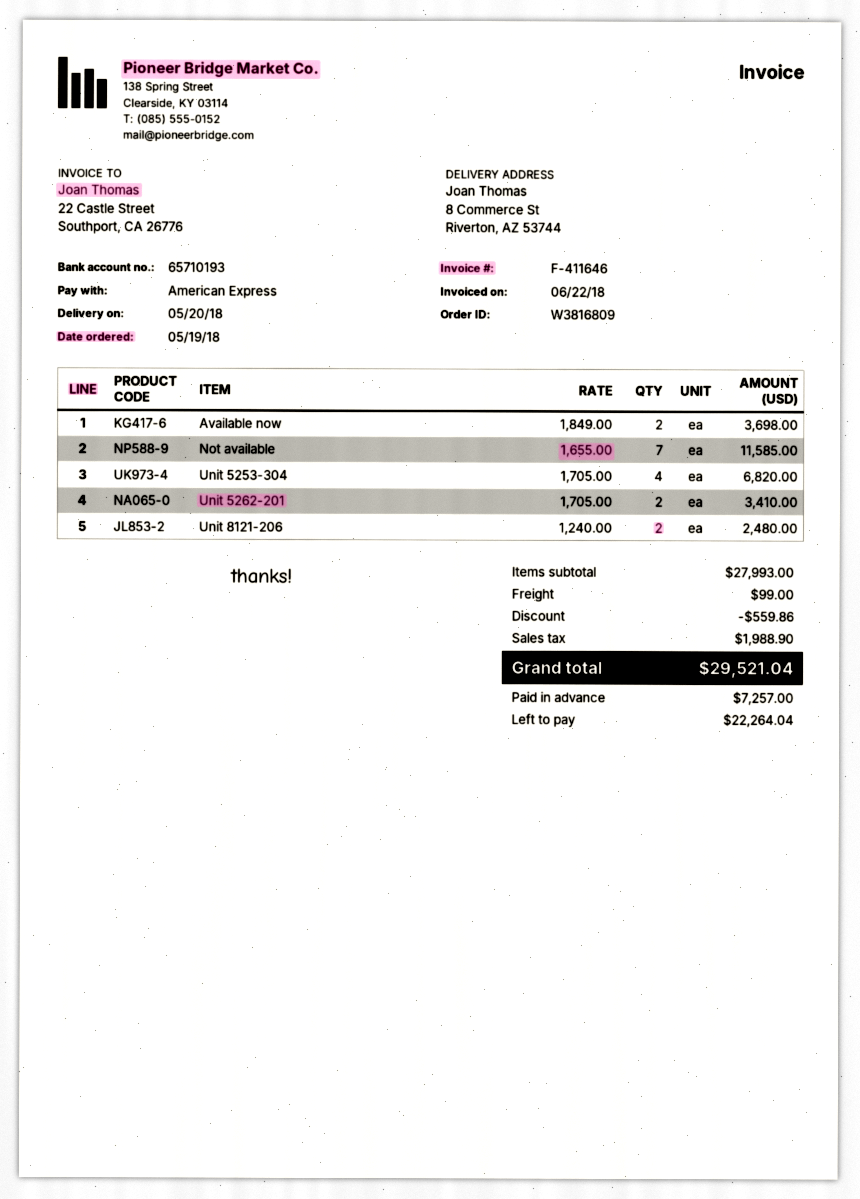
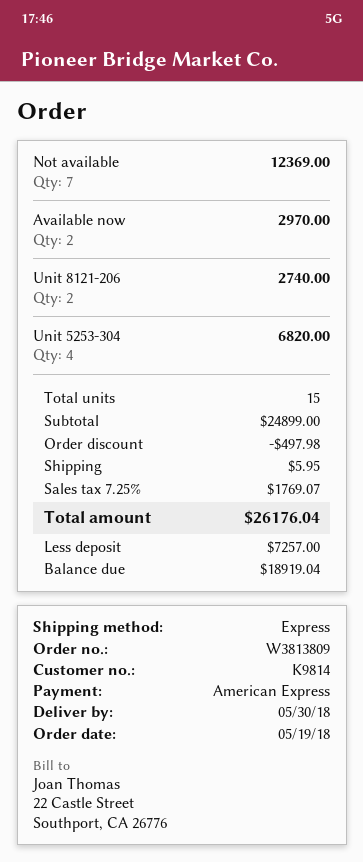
order number: W3816809 -> W3813809
delivery date: 2018-05-20 -> 2018-05-30
Available now: 2 for 3698.00 -> 2 for 2970.00
Not available: 7 for 11585.00 -> 7 for 12369.00
Unit 5262-201: 2 for 3410.00 -> none
Unit 8121-206: 2 for 2480.00 -> 2 for 2740.00
subtotal: 27993.00 -> 24899.00
discount: 559.86 -> 497.98
shipping: 99.00 -> 5.95
tax: 1988.90 -> 1769.07
total: 29521.04 -> 26176.04
balance: 22264.04 -> 18919.04

